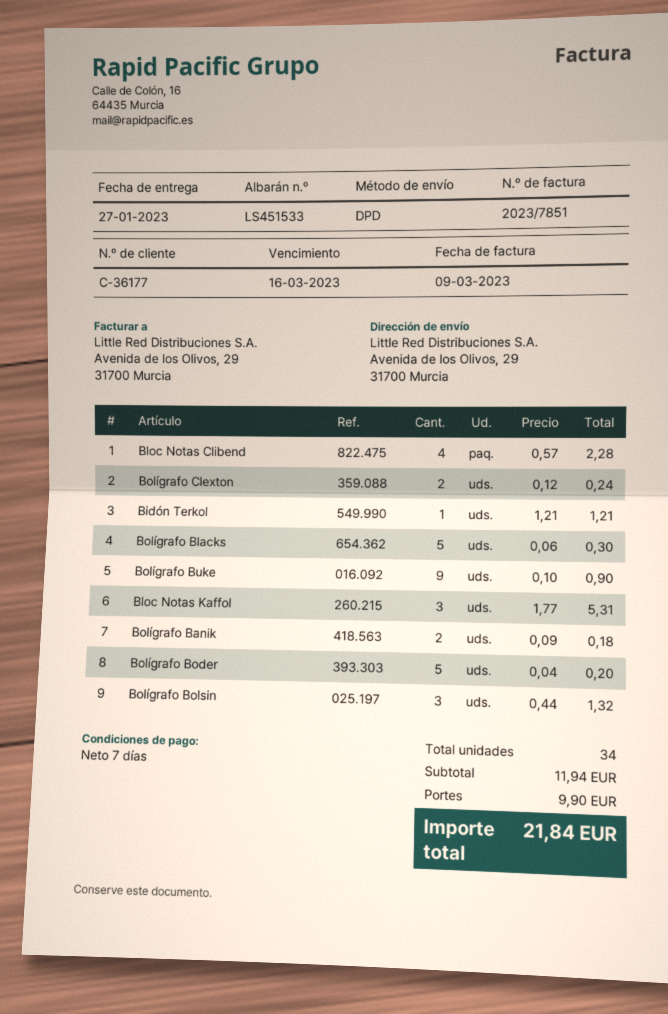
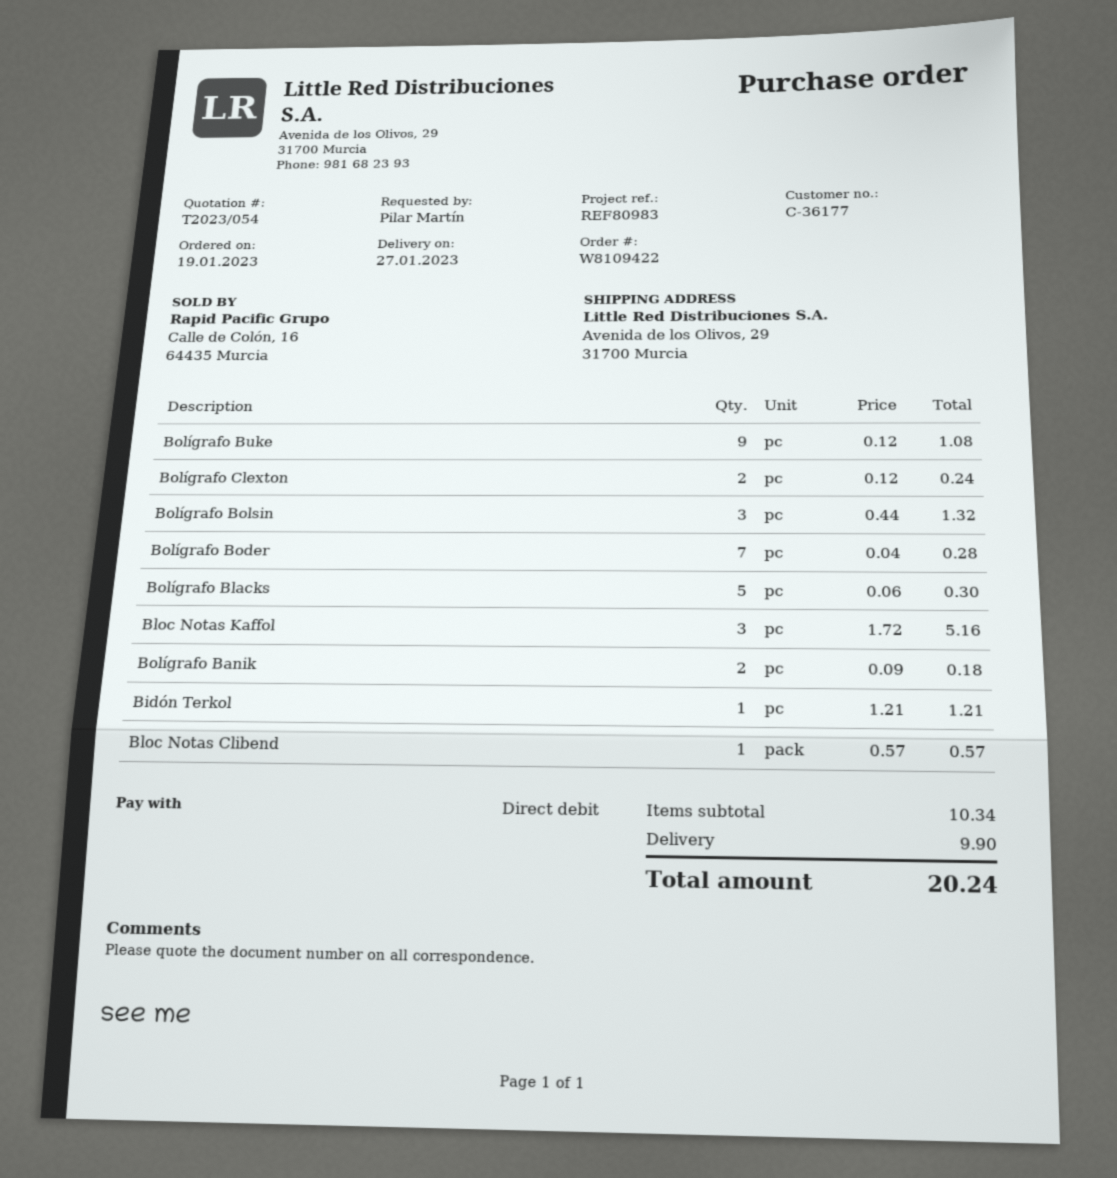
Bloc Notas Clibend: 4 x 0.57 = 2.28 -> 1 x 0.57 = 0.57
Bolígrafo Buke: 9 x 0.10 = 0.90 -> 9 x 0.12 = 1.08
Bloc Notas Kaffol: 3 x 1.77 = 5.31 -> 3 x 1.72 = 5.16
Bolígrafo Boder: 5 x 0.04 = 0.20 -> 7 x 0.04 = 0.28
subtotal: 11.94 -> 10.34
total: 21.84 -> 20.24

